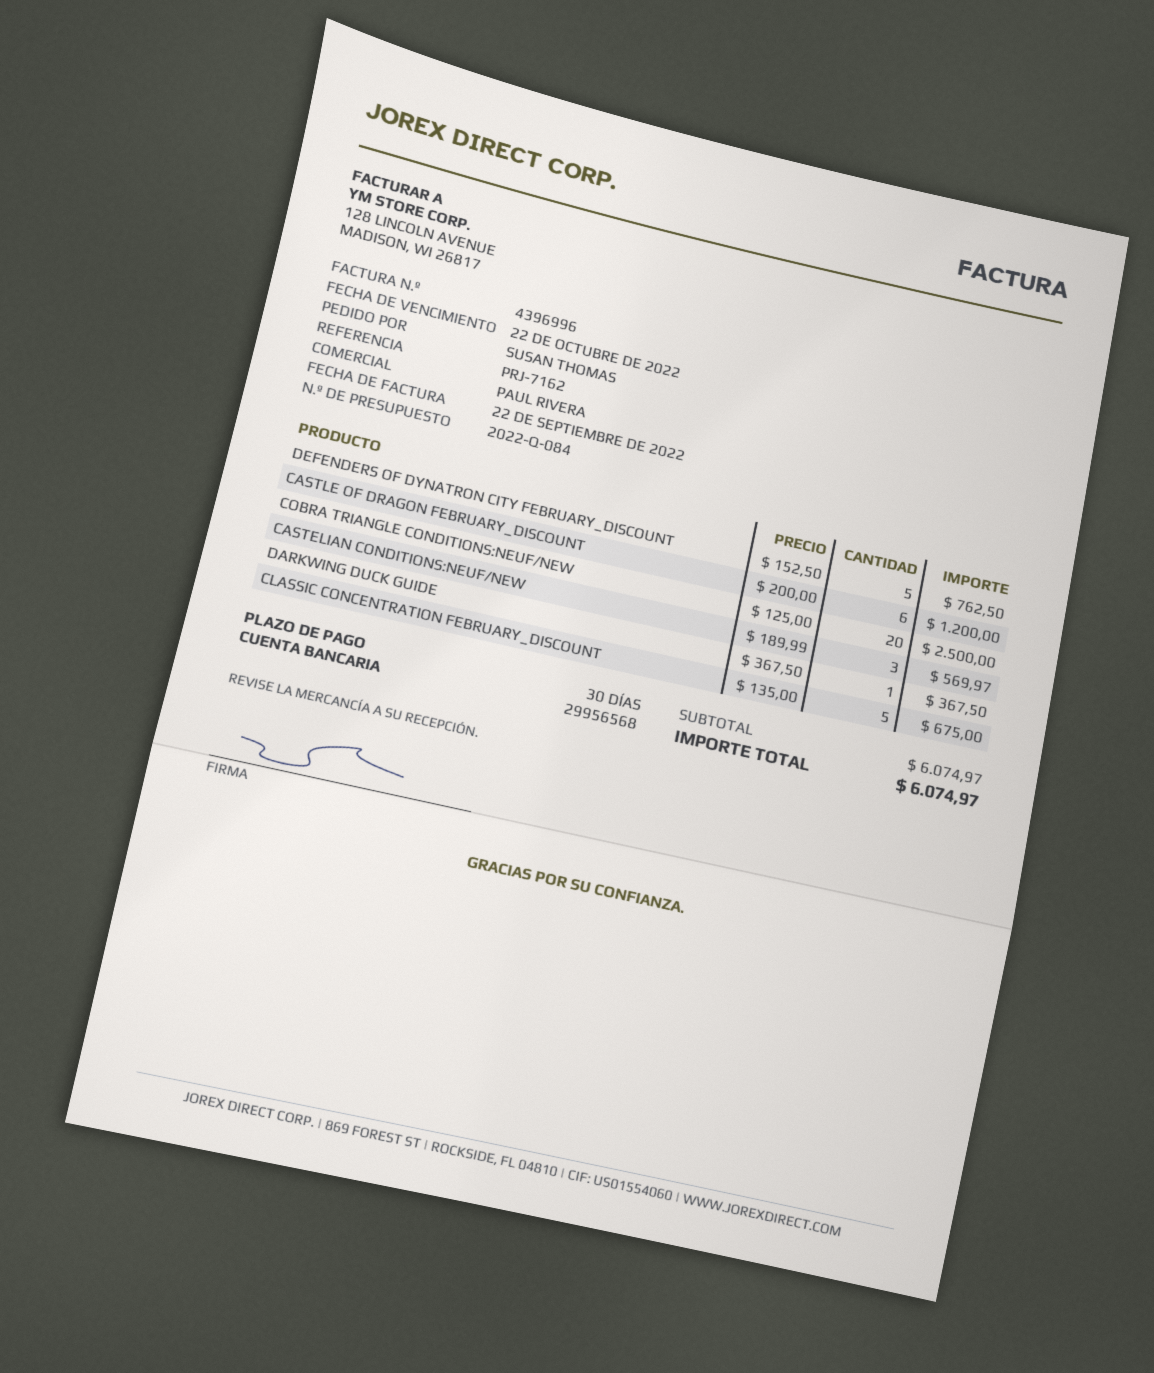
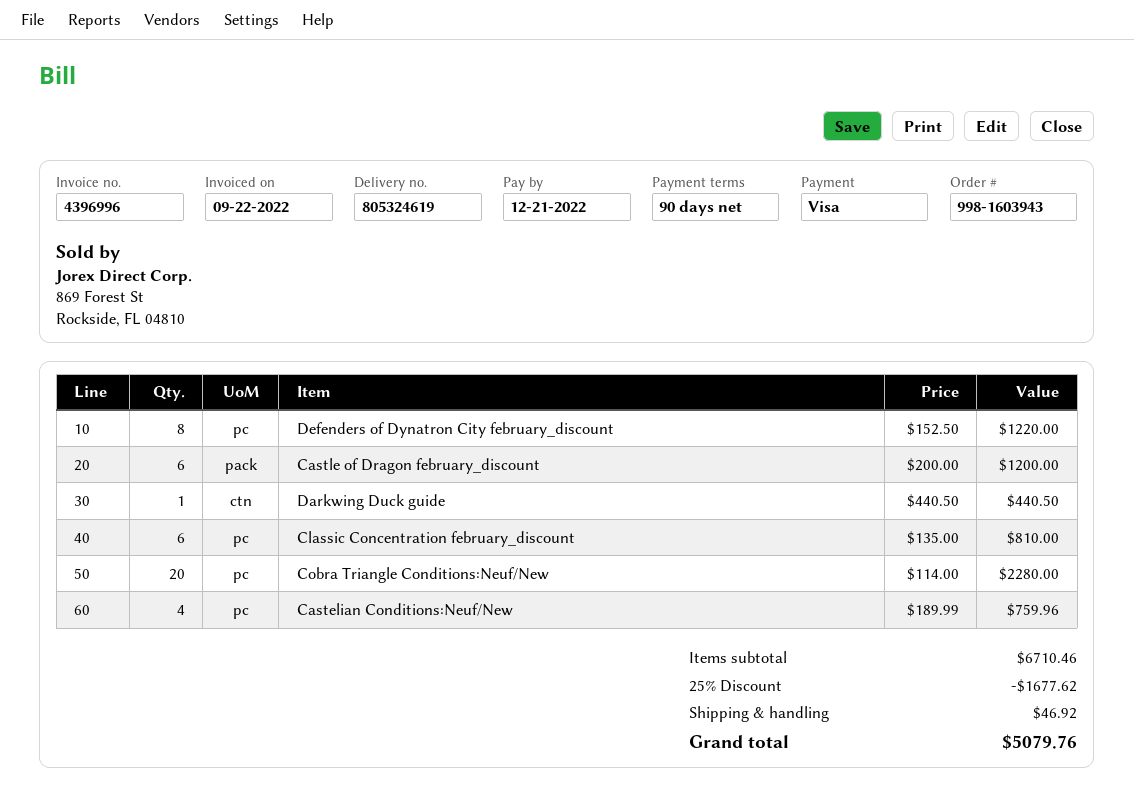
payment terms: 30 days -> 90 days
due date: 2022-10-22 -> 2022-12-21
DEFENDERS OF DYNATRON CITY FEBRUARY_DISCOUNT: 5 x 152.50 = 762.50 -> 8 x 152.50 = 1220.00
COBRA TRIANGLE CONDITIONS:NEUF/NEW: 20 x 125.00 = 2500.00 -> 20 x 114.00 = 2280.00
CASTELIAN CONDITIONS:NEUF/NEW: 3 x 189.99 = 569.97 -> 4 x 189.99 = 759.96
DARKWING DUCK GUIDE: 1 x 367.50 = 367.50 -> 1 x 440.50 = 440.50
CLASSIC CONCENTRATION FEBRUARY_DISCOUNT: 5 x 135.00 = 675.00 -> 6 x 135.00 = 810.00
subtotal: 6074.97 -> 6710.46
discount: none -> 25% = 1677.62
shipping: none -> 46.92
total: 6074.97 -> 5079.76

